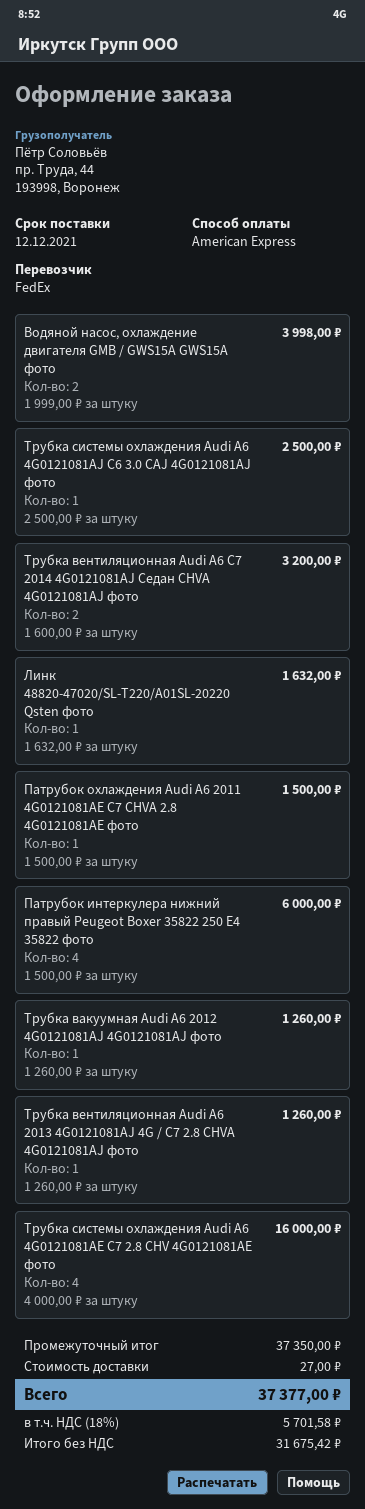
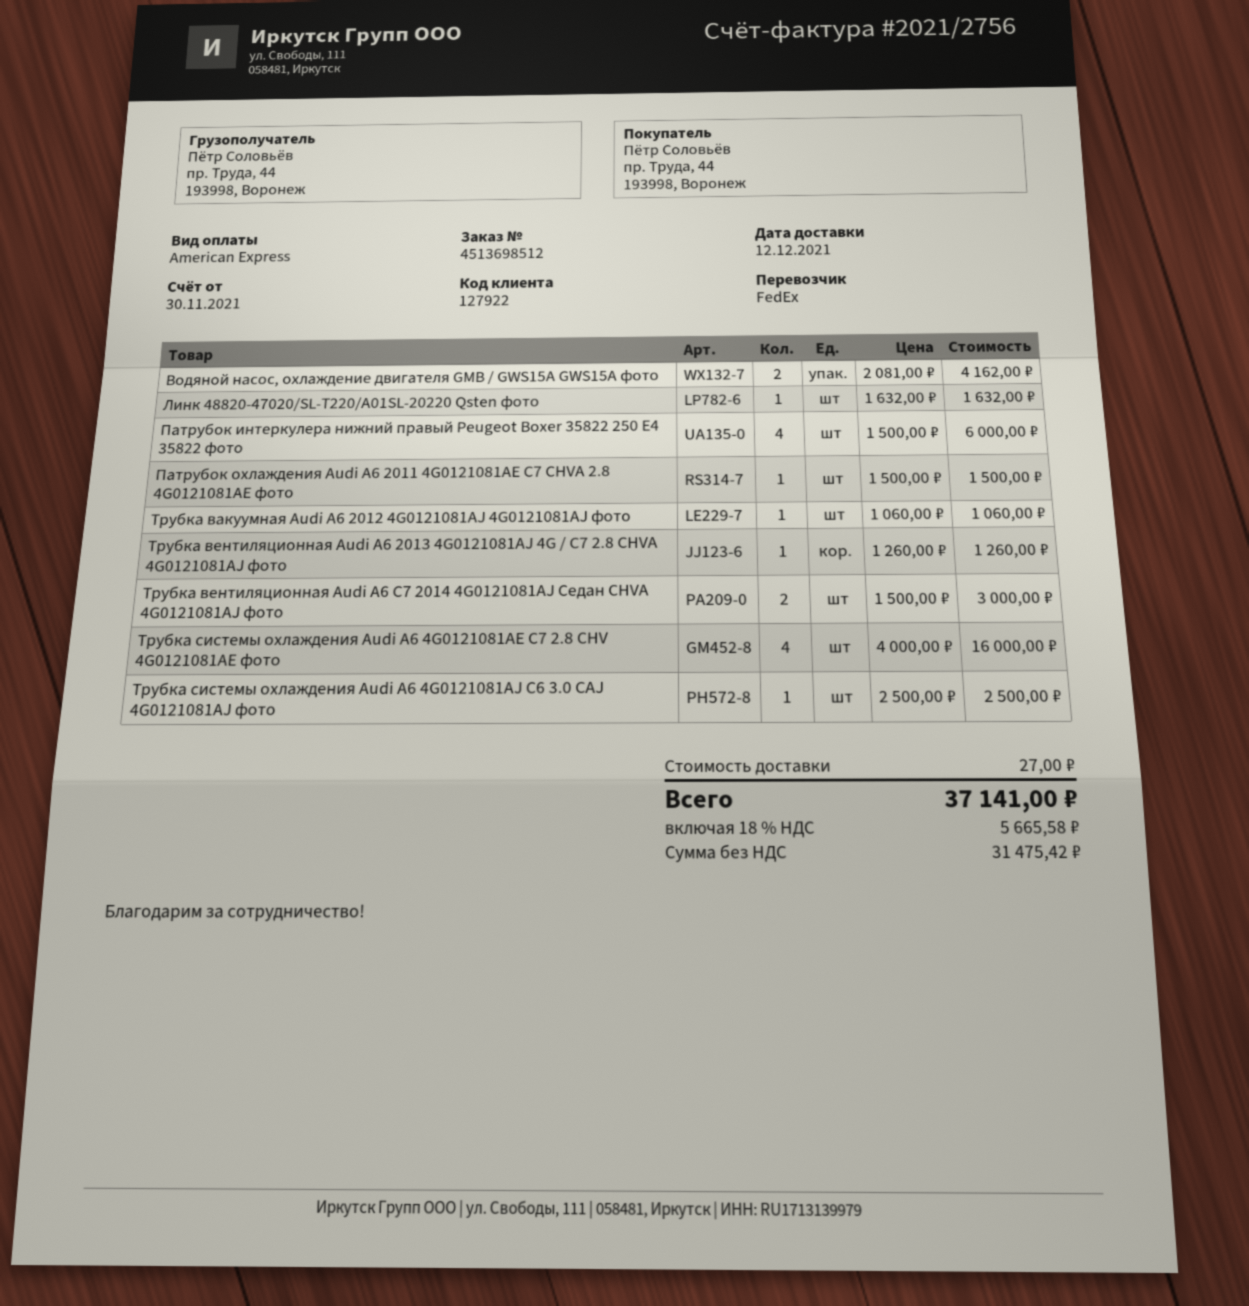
Водяной насос, охлаждение двигателя GMB / GWS15A GWS15A фото: 2 x 1999.00 = 3998.00 -> 2 x 2081.00 = 4162.00
Трубка вентиляционная Audi A6 C7 2014 4G0121081AJ Седан CHVA 4G0121081AJ фото: 2 x 1600.00 = 3200.00 -> 2 x 1500.00 = 3000.00
Трубка вакуумная Audi A6 2012 4G0121081AJ 4G0121081AJ фото: 1 x 1260.00 = 1260.00 -> 1 x 1060.00 = 1060.00
net: 31675.42 -> 31475.42
tax: 18% = 5701.58 -> 18% = 5665.58
total: 37377.00 -> 37141.00

